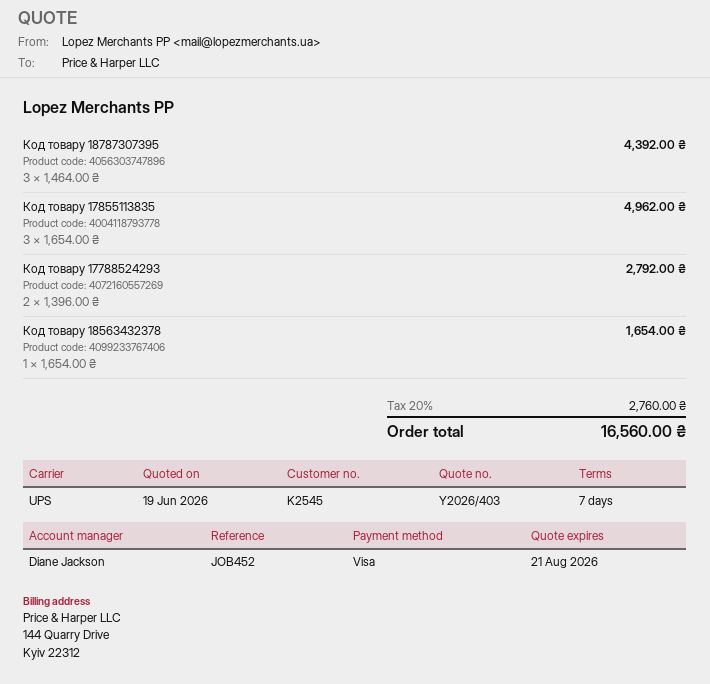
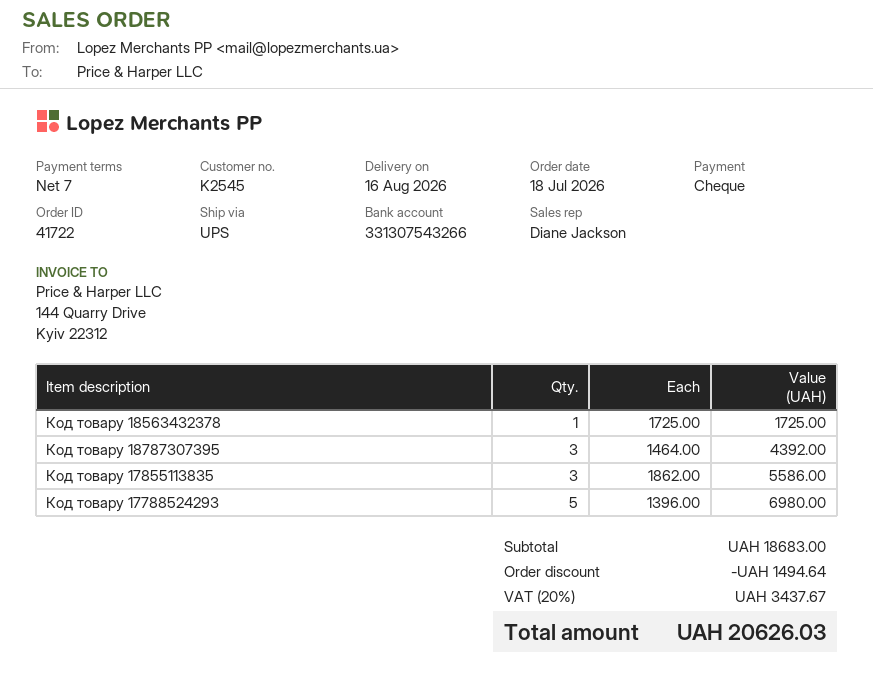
payment method: Visa -> cheque
Код товару 17855113835: 3 x 1654.00 = 4962.00 -> 3 x 1862.00 = 5586.00
Код товару 17788524293: 2 x 1396.00 = 2792.00 -> 5 x 1396.00 = 6980.00
Код товару 18563432378: 1 x 1654.00 = 1654.00 -> 1 x 1725.00 = 1725.00
discount: none -> 1494.64
tax: 20% = 2760.00 -> 20% = 3437.67
total: 16560.00 -> 20626.03

